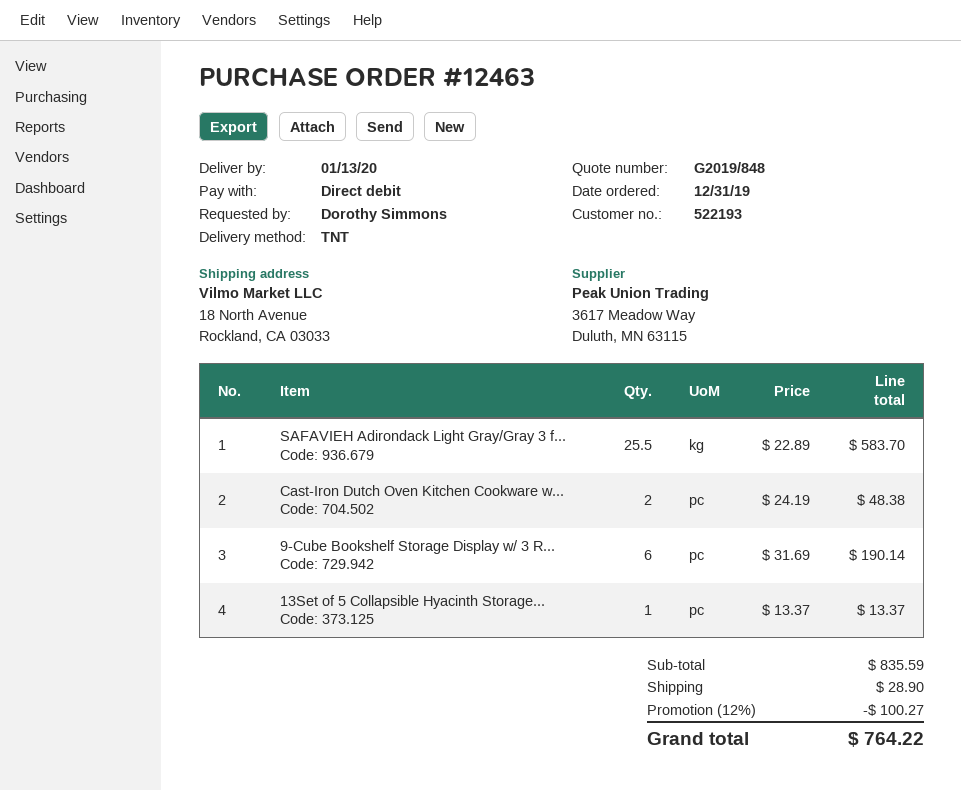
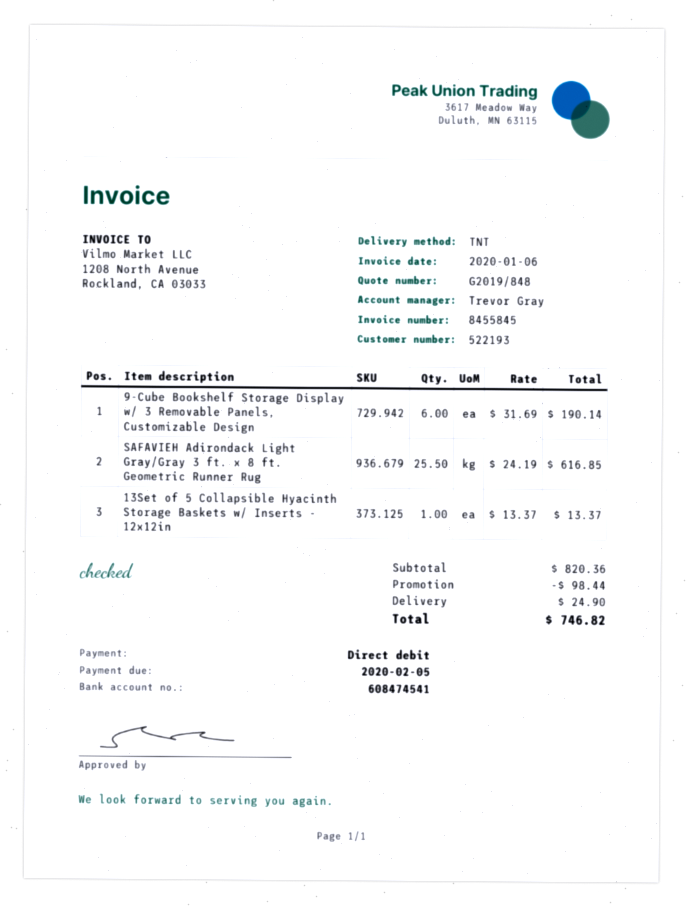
SAFAVIEH Adirondack Light Gray/Gray 3 f...: 25.5 x 22.89 = 583.70 -> 25.5 x 24.19 = 616.85
Cast-Iron Dutch Oven Kitchen Cookware w...: 2 x 24.19 = 48.38 -> none
subtotal: 835.59 -> 820.36
discount: 100.27 -> 98.44
shipping: 28.90 -> 24.90
total: 764.22 -> 746.82

